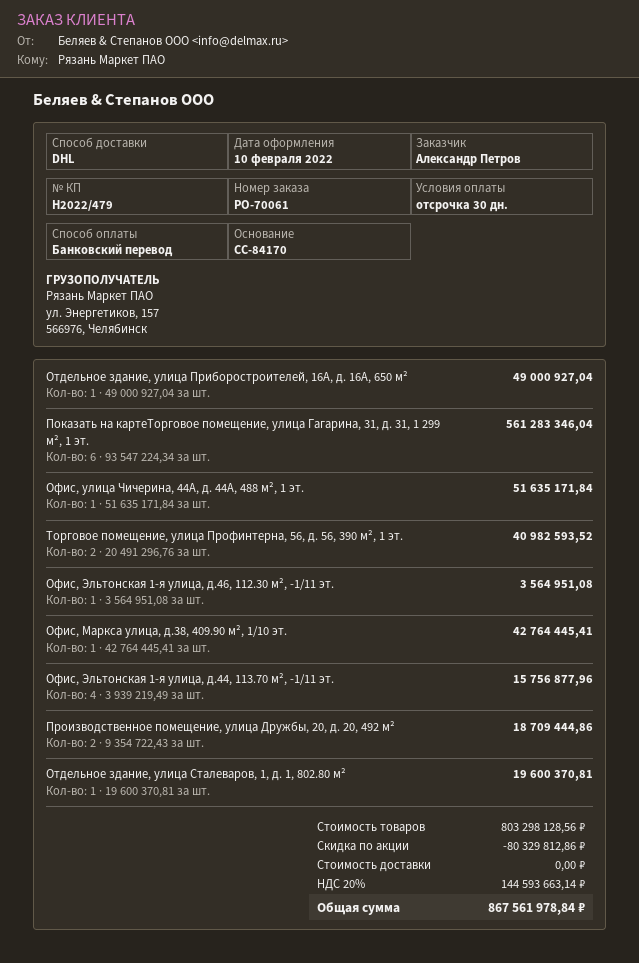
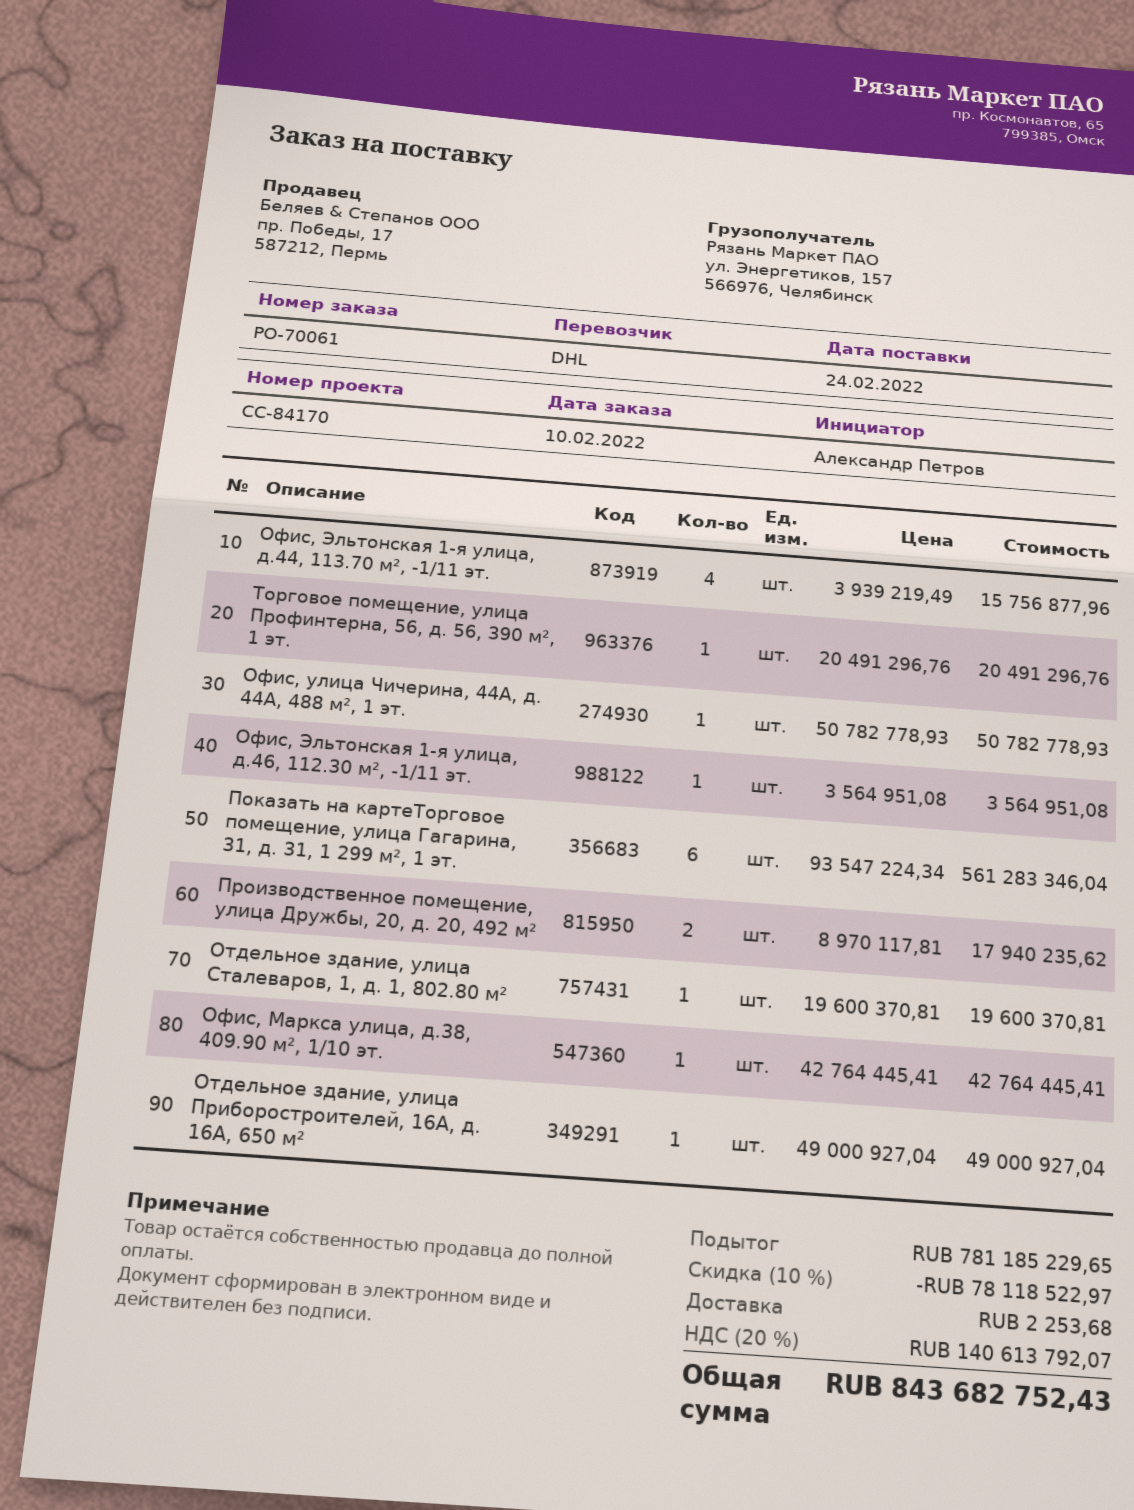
Офис, улица Чичерина, 44А, д. 44А, 488 м², 1 эт.: 1 x 51635171.84 = 51635171.84 -> 1 x 50782778.93 = 50782778.93
Торговое помещение, улица Профинтерна, 56, д. 56, 390 м², 1 эт.: 2 x 20491296.76 = 40982593.52 -> 1 x 20491296.76 = 20491296.76
Производственное помещение, улица Дружбы, 20, д. 20, 492 м²: 2 x 9354722.43 = 18709444.86 -> 2 x 8970117.81 = 17940235.62
subtotal: 803298128.56 -> 781185229.65
discount: 80329812.86 -> 78118522.97
shipping: 0.00 -> 2253.68
tax: 20% = 144593663.14 -> 20% = 140613792.07
total: 867561978.84 -> 843682752.43

